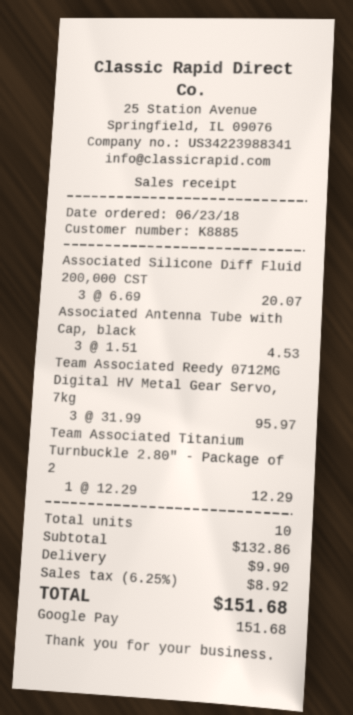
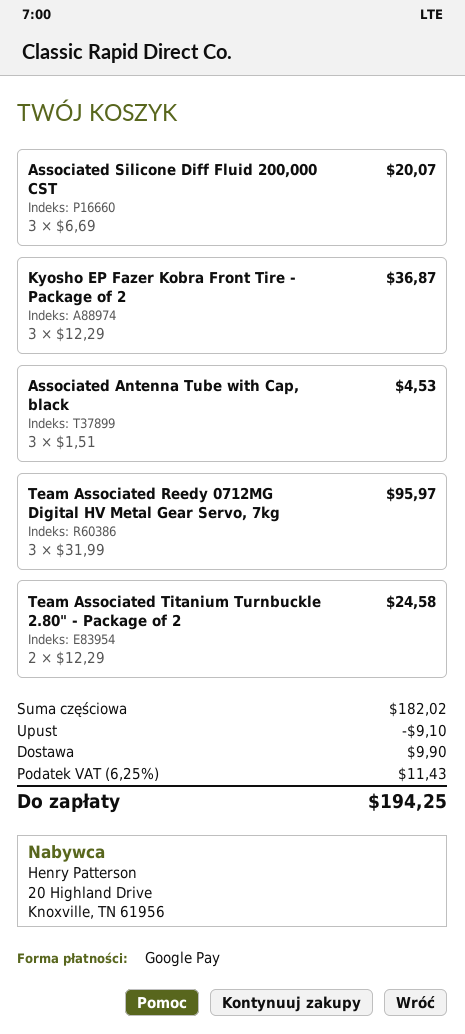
Team Associated Titanium Turnbuckle 2.80" - Package of 2: 1 x 12.29 = 12.29 -> 2 x 12.29 = 24.58
Kyosho EP Fazer Kobra Front Tire - Package of 2: none -> 3 x 12.29 = 36.87
subtotal: 132.86 -> 182.02
discount: none -> 9.10
tax: 6.25% = 8.92 -> 6.25% = 11.43
total: 151.68 -> 194.25

